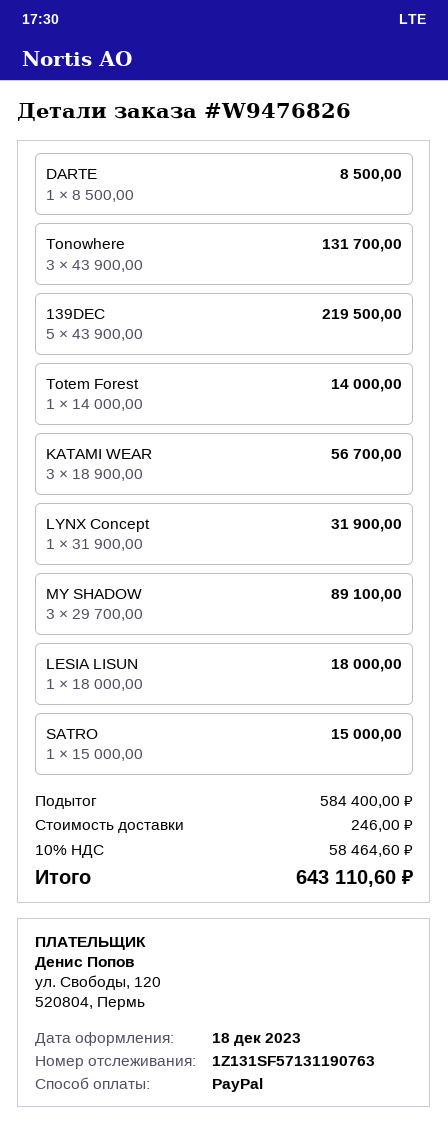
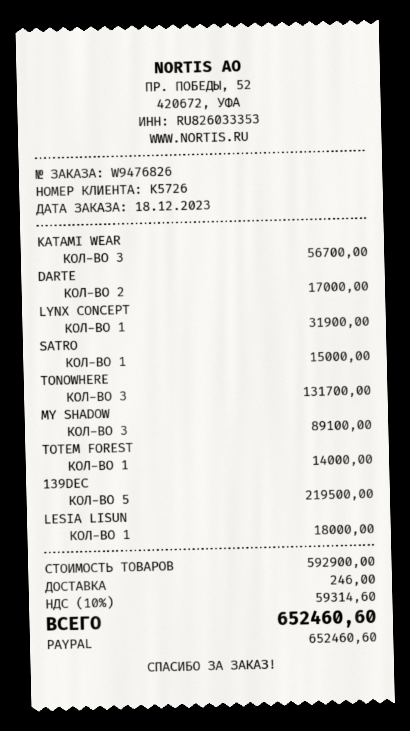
DARTE: 1 for 8500.00 -> 2 for 17000.00
subtotal: 584400.00 -> 592900.00
tax: 10% = 58464.60 -> 10% = 59314.60
total: 643110.60 -> 652460.60

